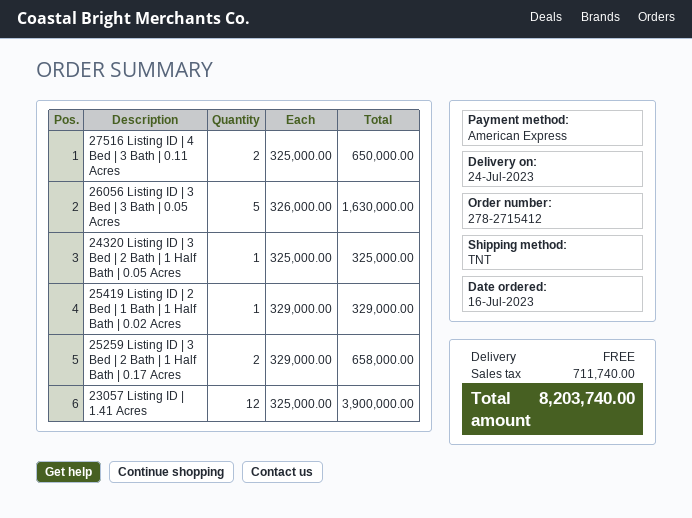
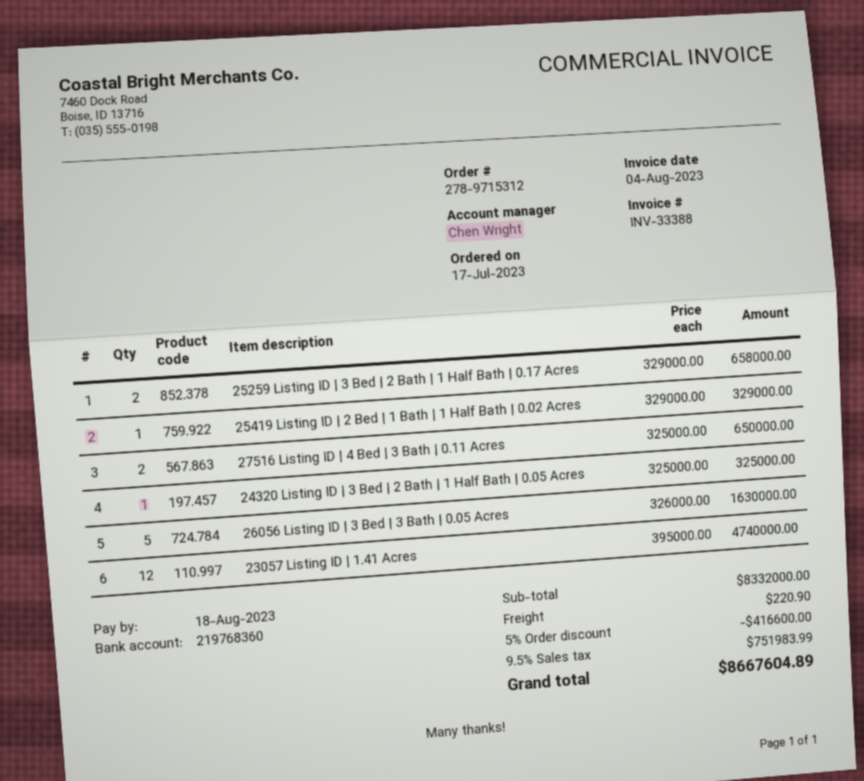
order number: 278-2715412 -> 278-9715312
order date: 2023-07-16 -> 2023-07-17
23057 Listing ID | 1.41 Acres: 12 x 325000.00 = 3900000.00 -> 12 x 395000.00 = 4740000.00
discount: none -> 5% = 416600.00
shipping: 0.00 -> 220.90
tax: 711740.00 -> 751983.99
total: 8203740.00 -> 8667604.89

